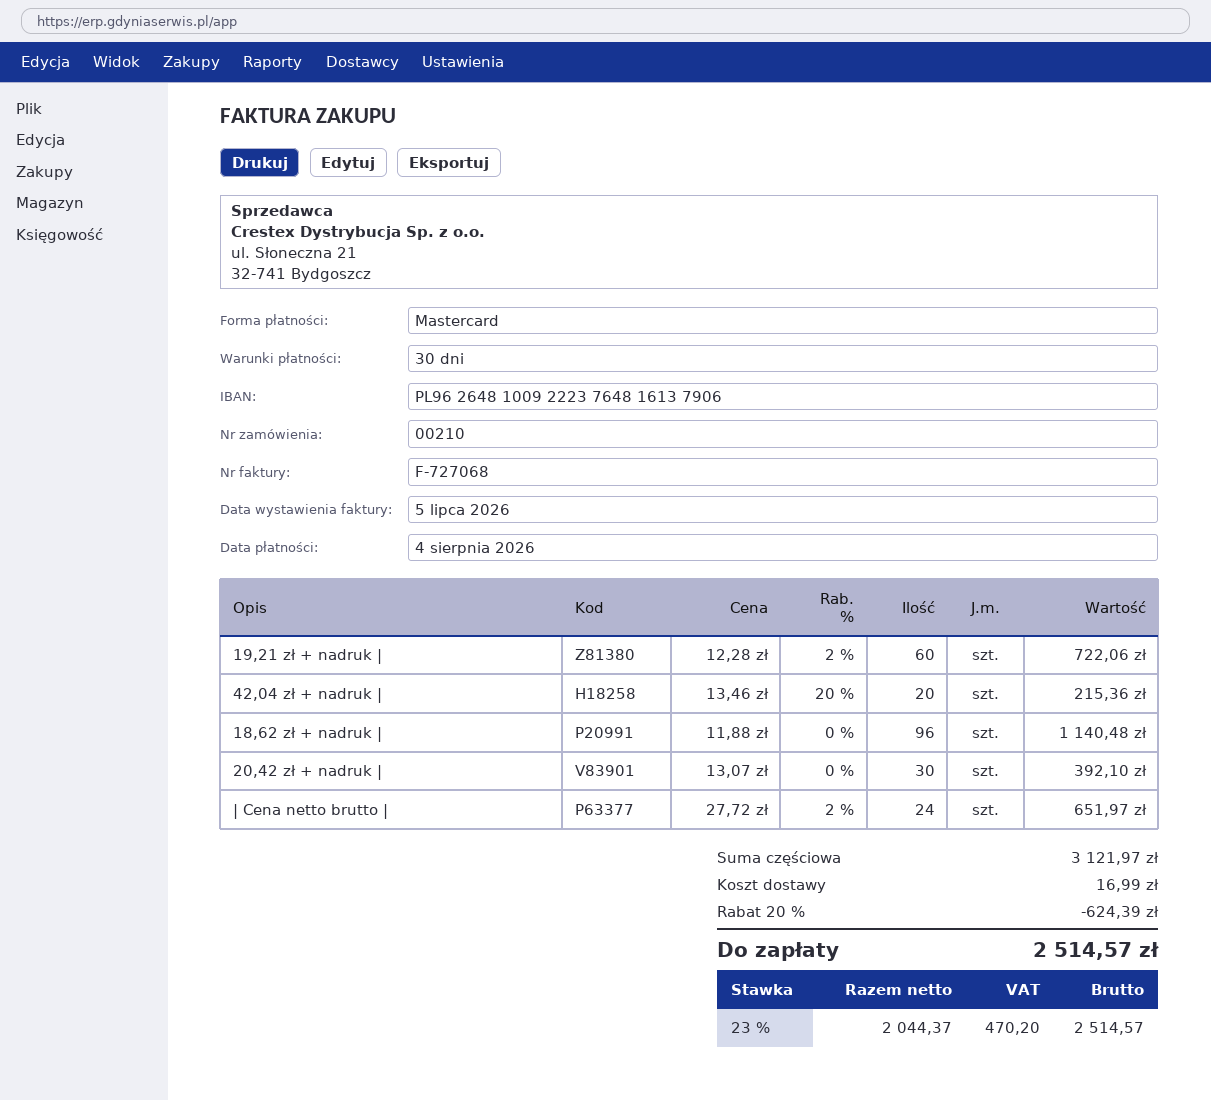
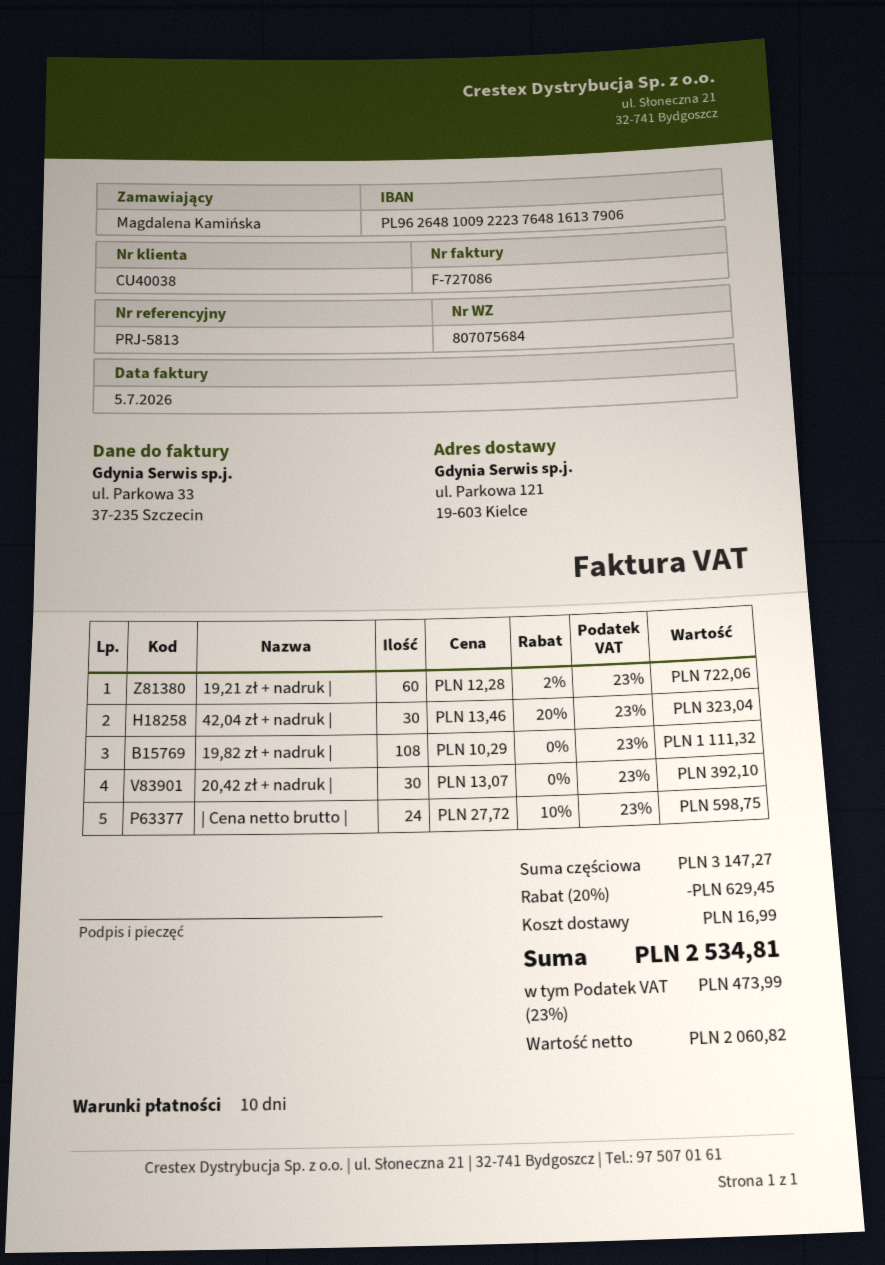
invoice number: F-727068 -> F-727086
payment terms: 30 days -> 10 days
42,04 zł + nadruk |: 20 x 13.46 - 20% = 215.36 -> 30 x 13.46 - 20% = 323.04
18,62 zł + nadruk |: 96 x 11.88 = 1140.48 -> none
| Cena netto brutto |: 24 x 27.72 - 2% = 651.97 -> 24 x 27.72 - 10% = 598.75
19,82 zł + nadruk |: none -> 108 x 10.29 = 1111.32
subtotal: 3121.97 -> 3147.27
discount: 20% = 624.39 -> 20% = 629.45
net: 2044.37 -> 2060.82
tax: 23% = 470.20 -> 23% = 473.99
total: 2514.57 -> 2534.81

